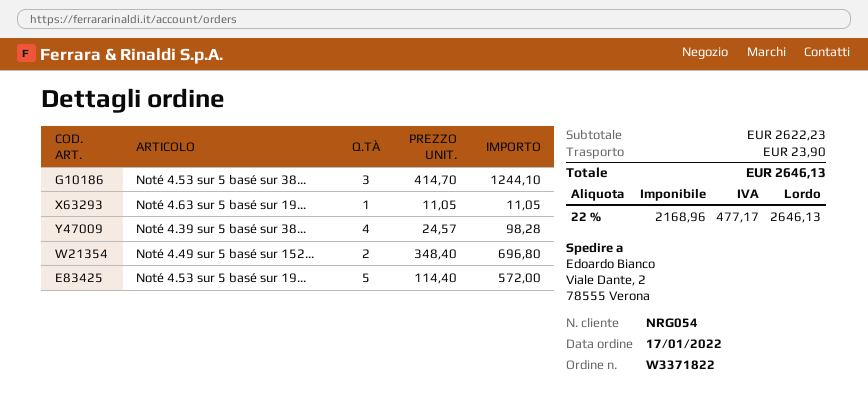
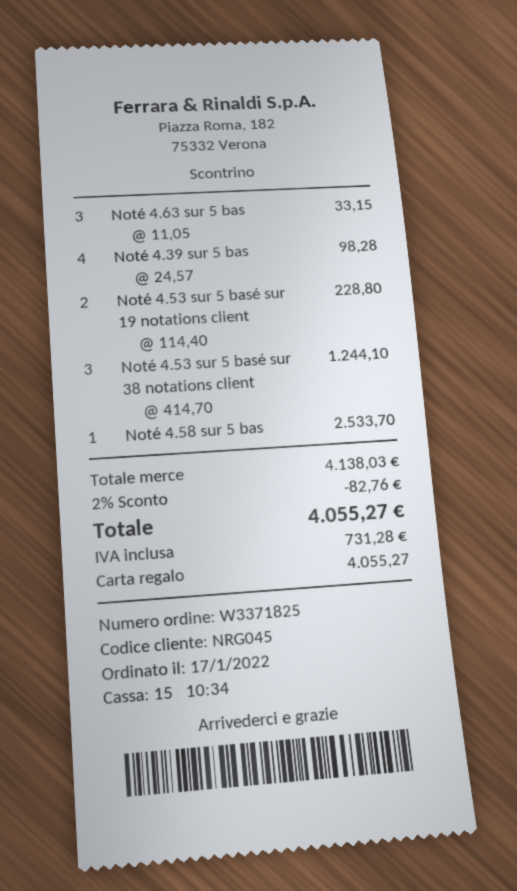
order number: W3371822 -> W3371825
customer number: NRG054 -> NRG045
Noté 4.63 sur 5 basé sur 19...: 1 x 11.05 = 11.05 -> 3 x 11.05 = 33.15
Noté 4.49 sur 5 basé sur 152...: 2 x 348.40 = 696.80 -> none
Noté 4.53 sur 5 basé sur 19...: 5 x 114.40 = 572.00 -> 2 x 114.40 = 228.80
Noté 4.58 sur 5 bas: none -> 1 x 2533.70 = 2533.70
subtotal: 2622.23 -> 4138.03
discount: none -> 2% = 82.76
shipping: 23.90 -> none
tax: 477.17 -> 731.28
total: 2646.13 -> 4055.27

